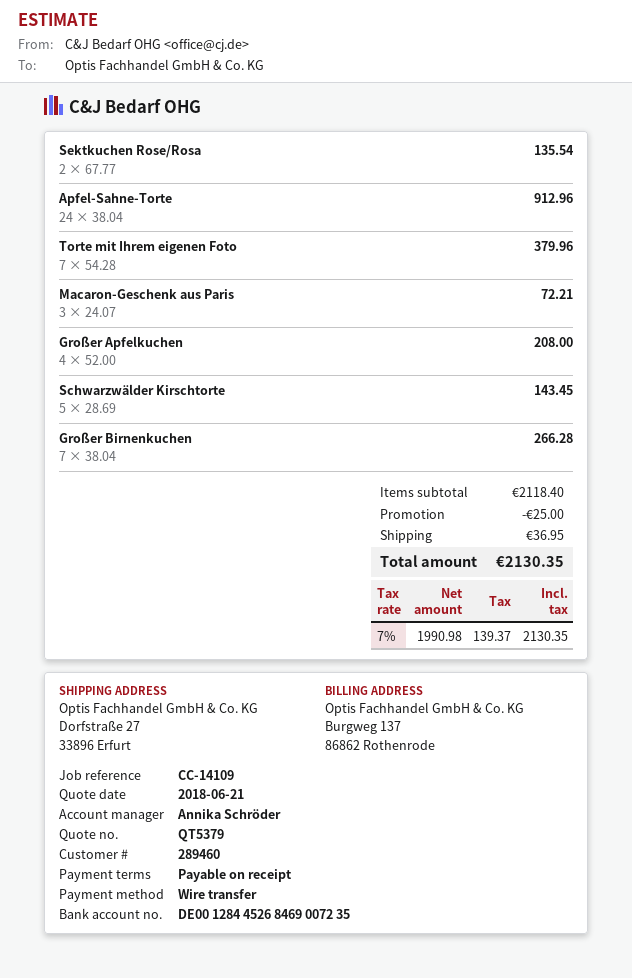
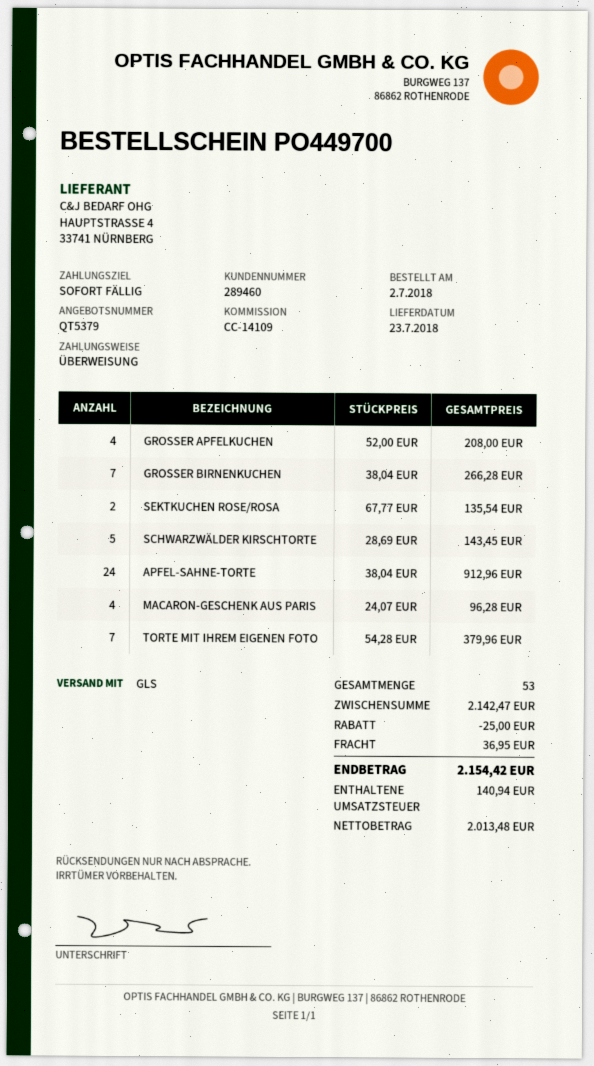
Macaron-Geschenk aus Paris: 3 x 24.07 = 72.21 -> 4 x 24.07 = 96.28
subtotal: 2118.40 -> 2142.47
net: 1990.98 -> 2013.48
tax: 139.37 -> 140.94
total: 2130.35 -> 2154.42

